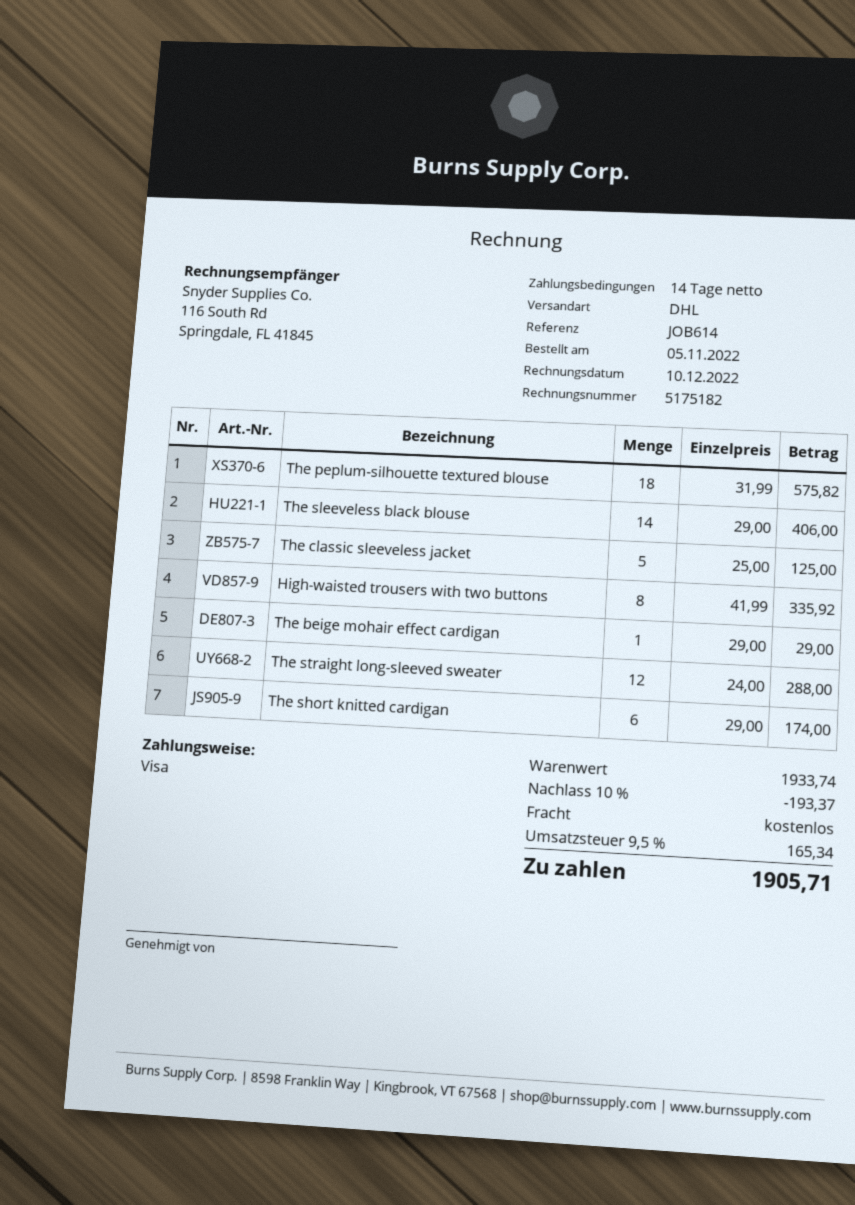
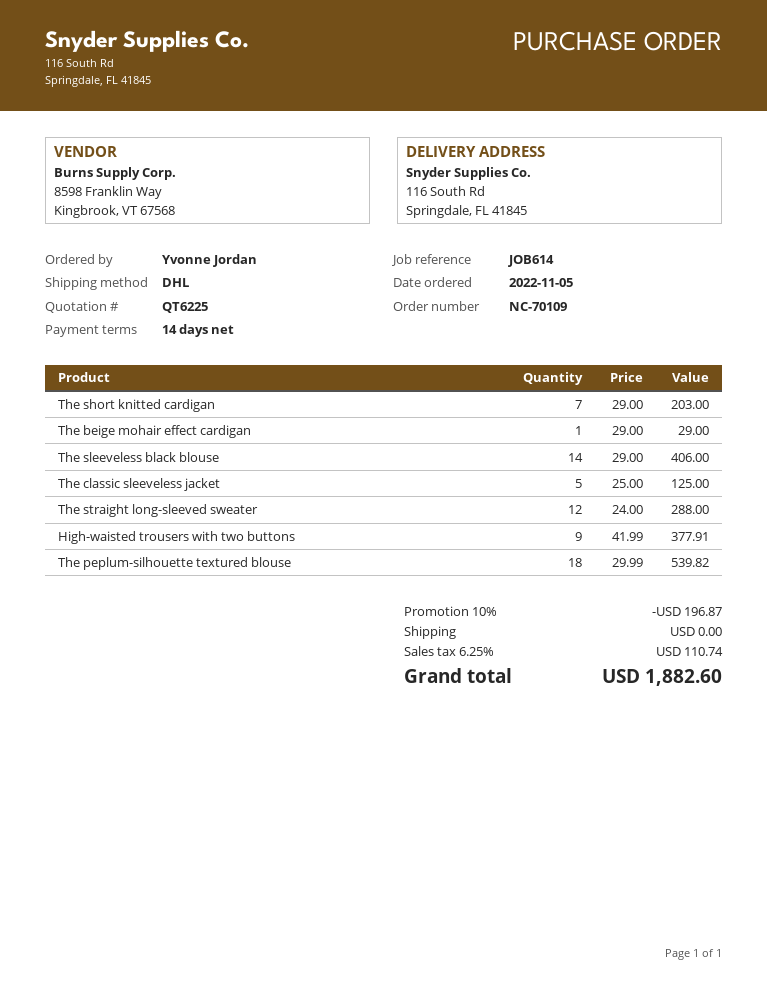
The peplum-silhouette textured blouse: 18 x 31.99 = 575.82 -> 18 x 29.99 = 539.82
High-waisted trousers with two buttons: 8 x 41.99 = 335.92 -> 9 x 41.99 = 377.91
The short knitted cardigan: 6 x 29.00 = 174.00 -> 7 x 29.00 = 203.00
discount: 10% = 193.37 -> 10% = 196.87
tax: 9.5% = 165.34 -> 6.25% = 110.74
total: 1905.71 -> 1882.60

